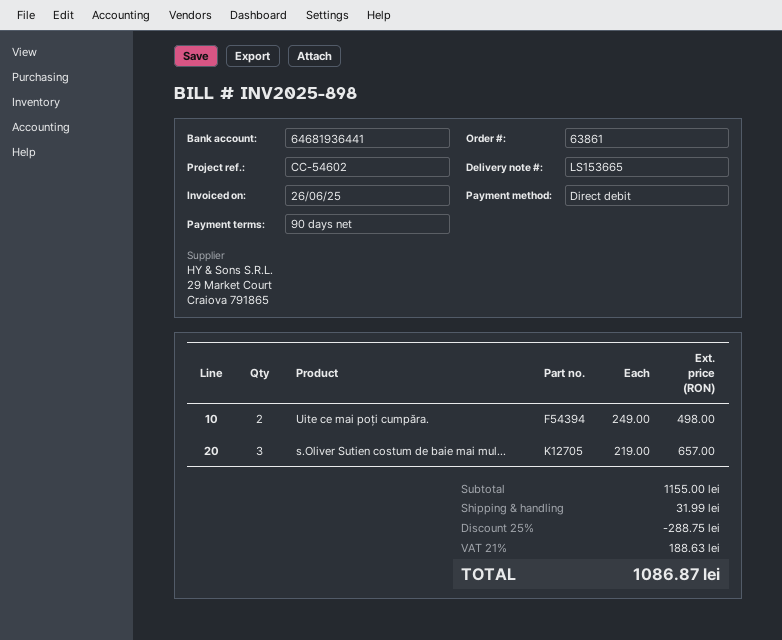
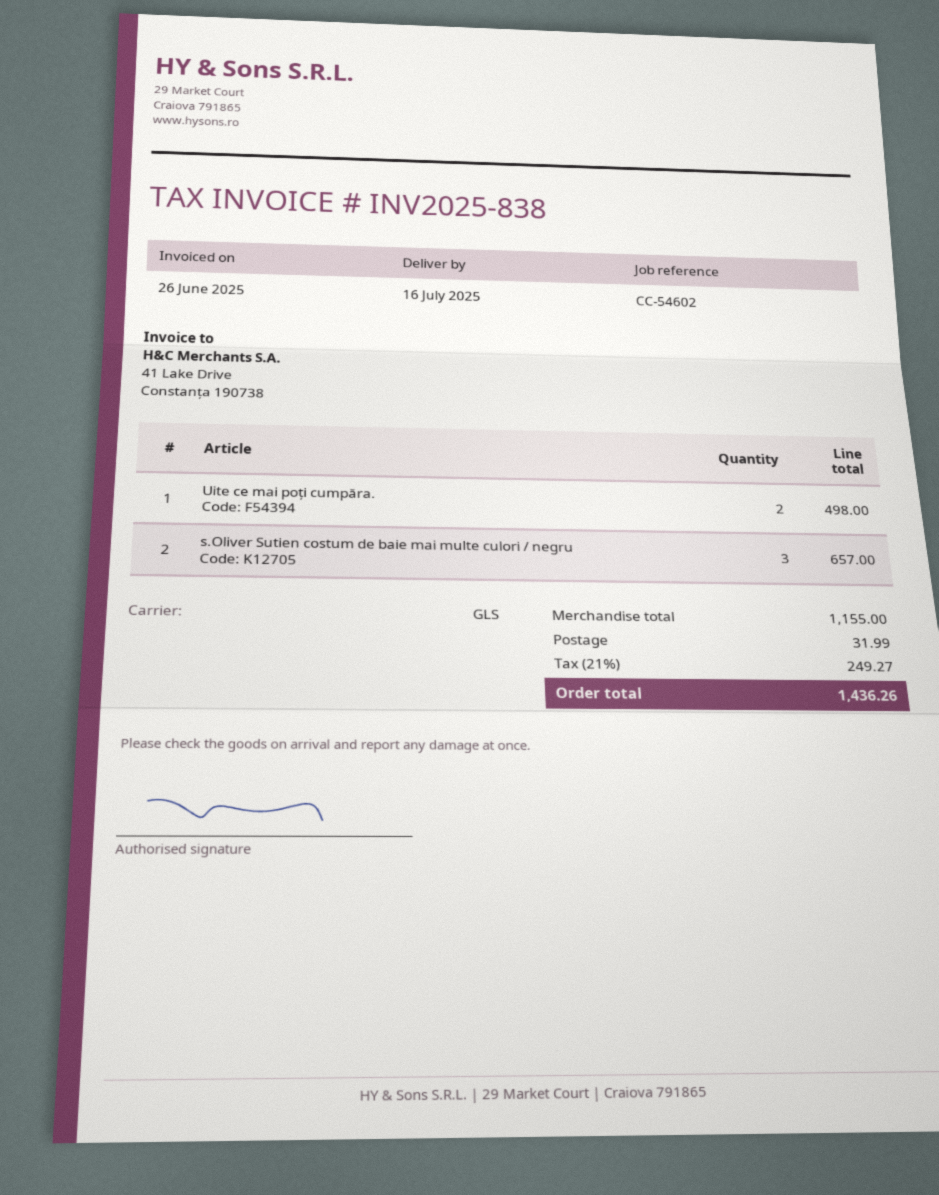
invoice number: INV2025-898 -> INV2025-838
discount: 25% = 288.75 -> none
tax: 21% = 188.63 -> 21% = 249.27
total: 1086.87 -> 1436.26

